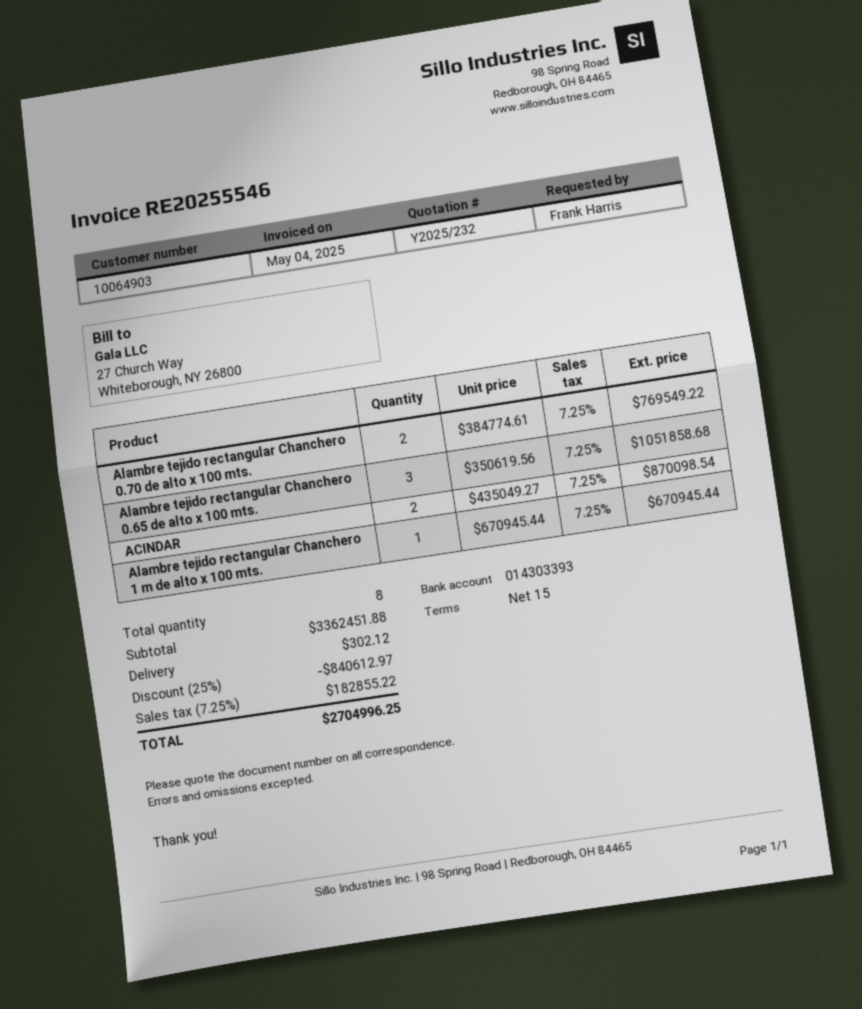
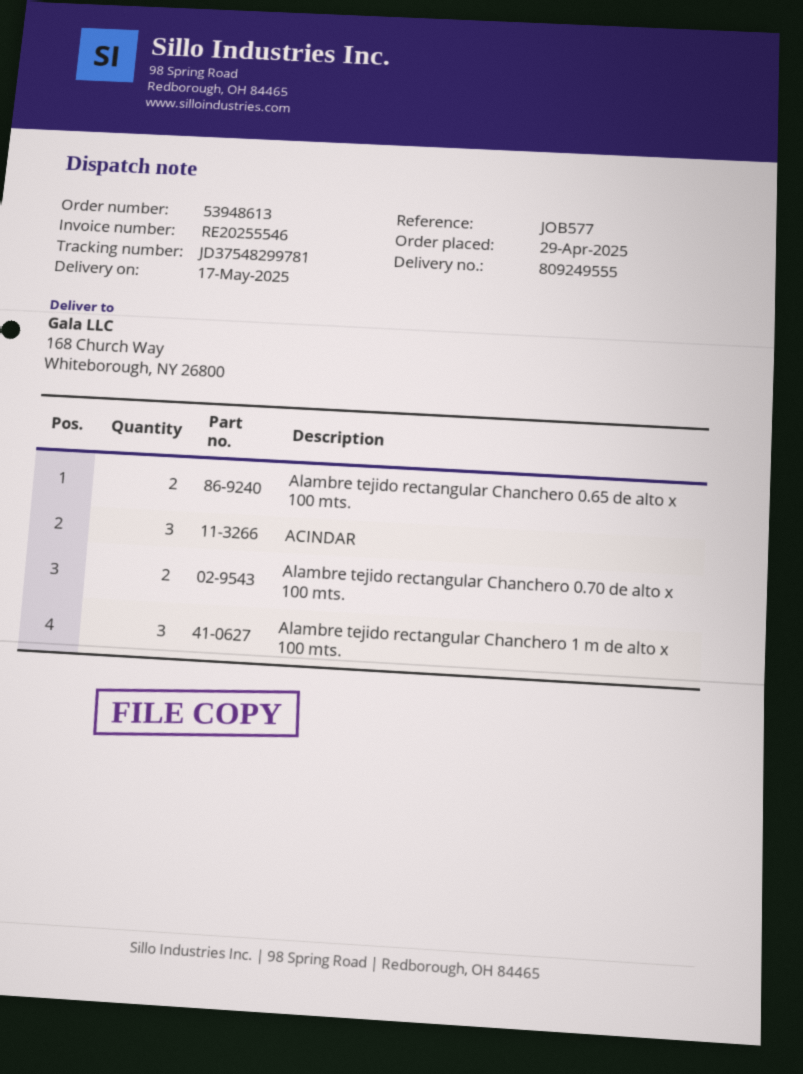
Alambre tejido rectangular Chanchero 0.65 de alto x 100 mts.: 3 -> 2
ACINDAR: 2 -> 3
Alambre tejido rectangular Chanchero 1 m de alto x 100 mts.: 1 -> 3

